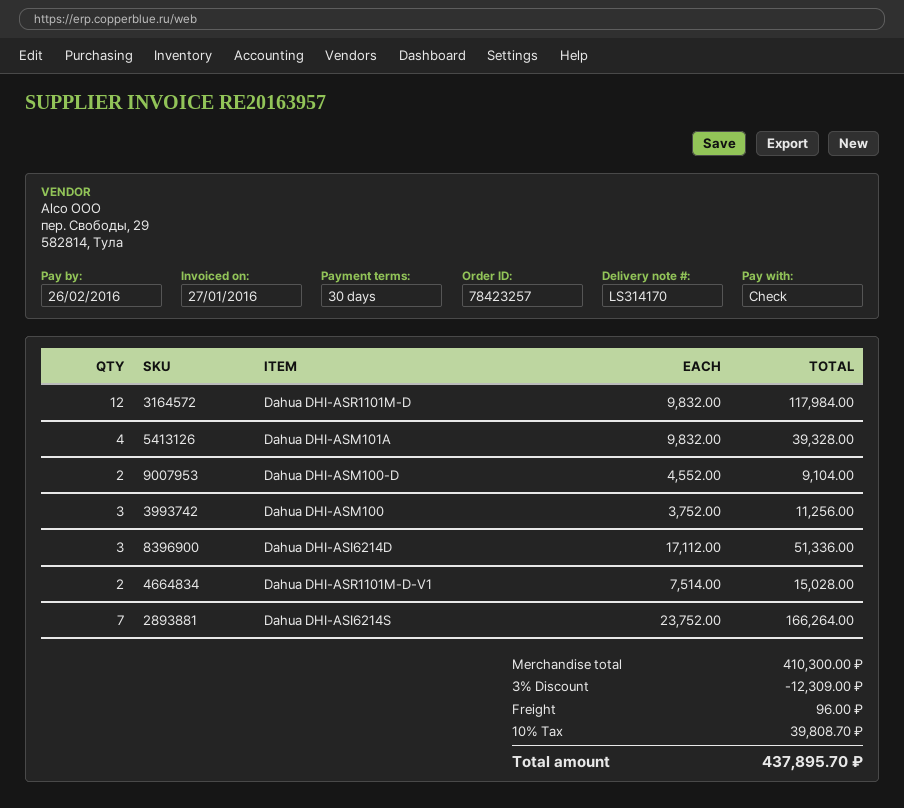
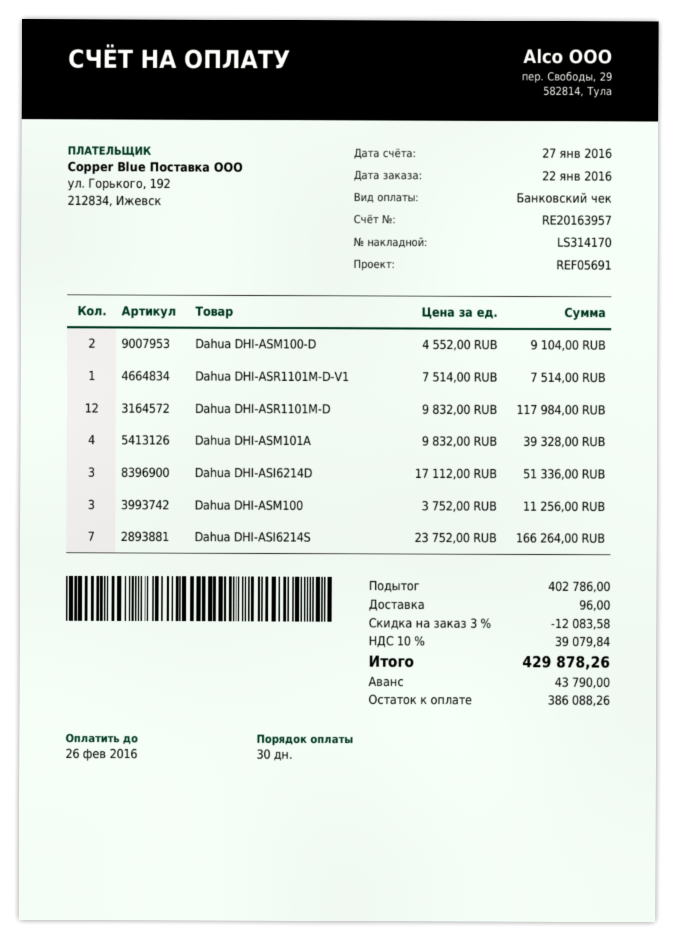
Dahua DHI-ASR1101M-D-V1: 2 x 7514.00 = 15028.00 -> 1 x 7514.00 = 7514.00
subtotal: 410300.00 -> 402786.00
discount: 3% = 12309.00 -> 3% = 12083.58
tax: 10% = 39808.70 -> 10% = 39079.84
total: 437895.70 -> 429878.26

